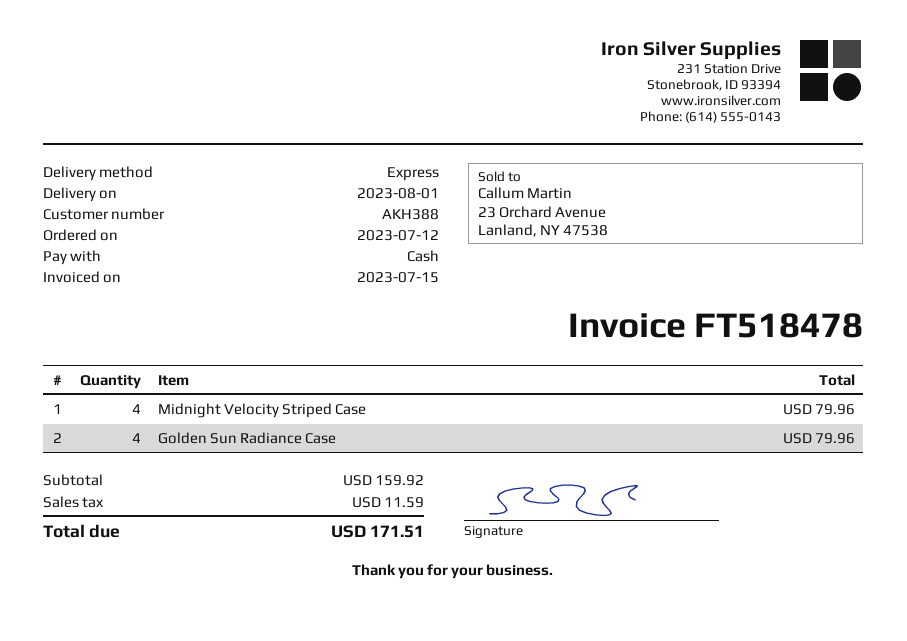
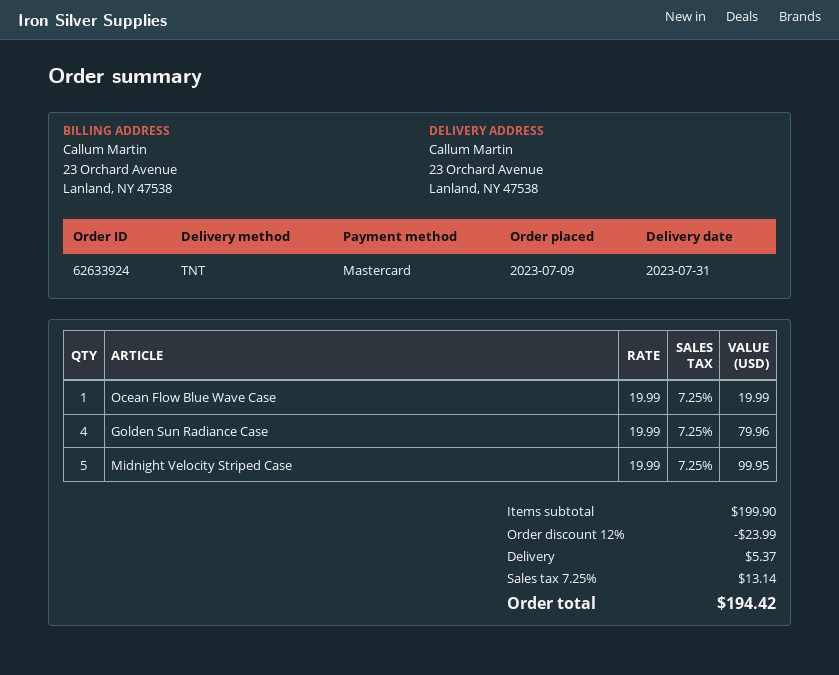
order date: 2023-07-12 -> 2023-07-09
delivery date: 2023-08-01 -> 2023-07-31
payment method: cash -> Mastercard
shipping method: express -> TNT
Midnight Velocity Striped Case: 4 for 79.96 -> 5 for 99.95
Ocean Flow Blue Wave Case: none -> 1 for 19.99
subtotal: 159.92 -> 199.90
discount: none -> 12% = 23.99
shipping: none -> 5.37
tax: 11.59 -> 13.14
total: 171.51 -> 194.42

